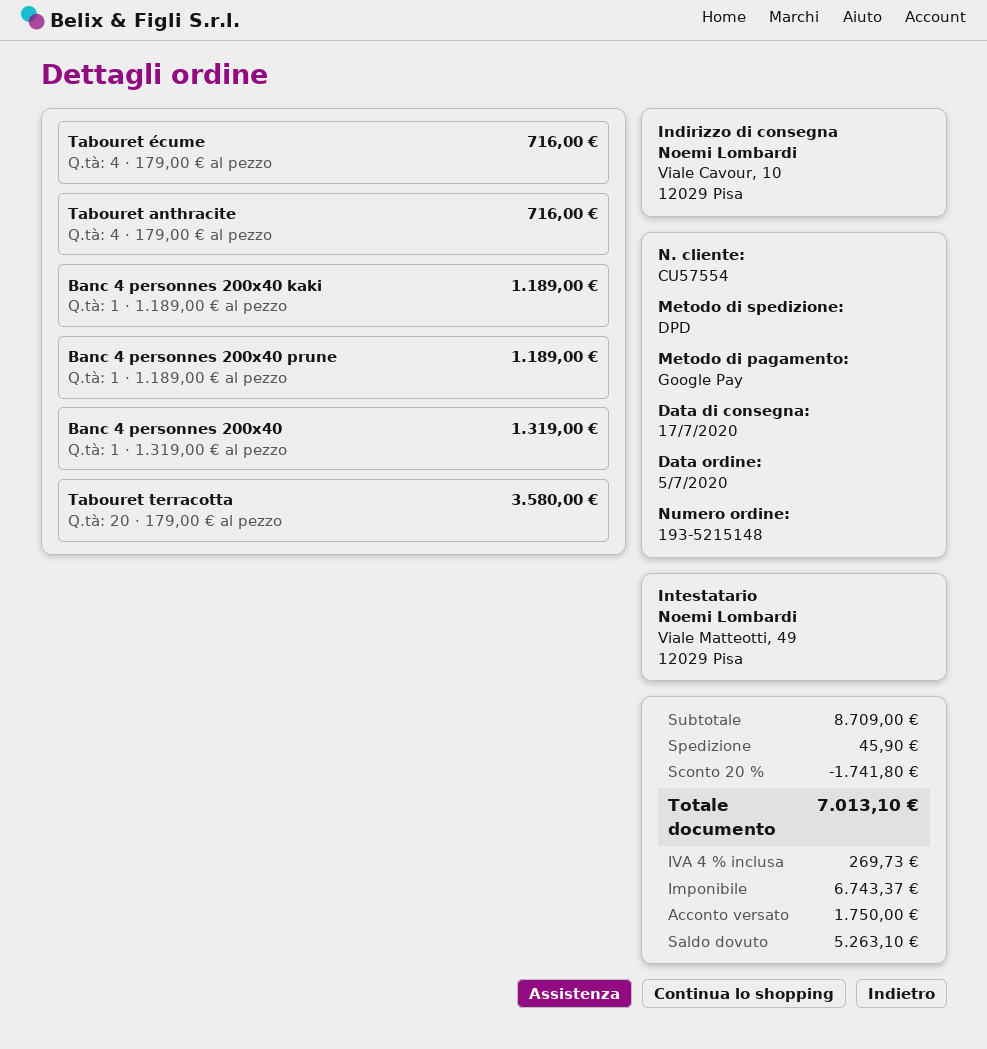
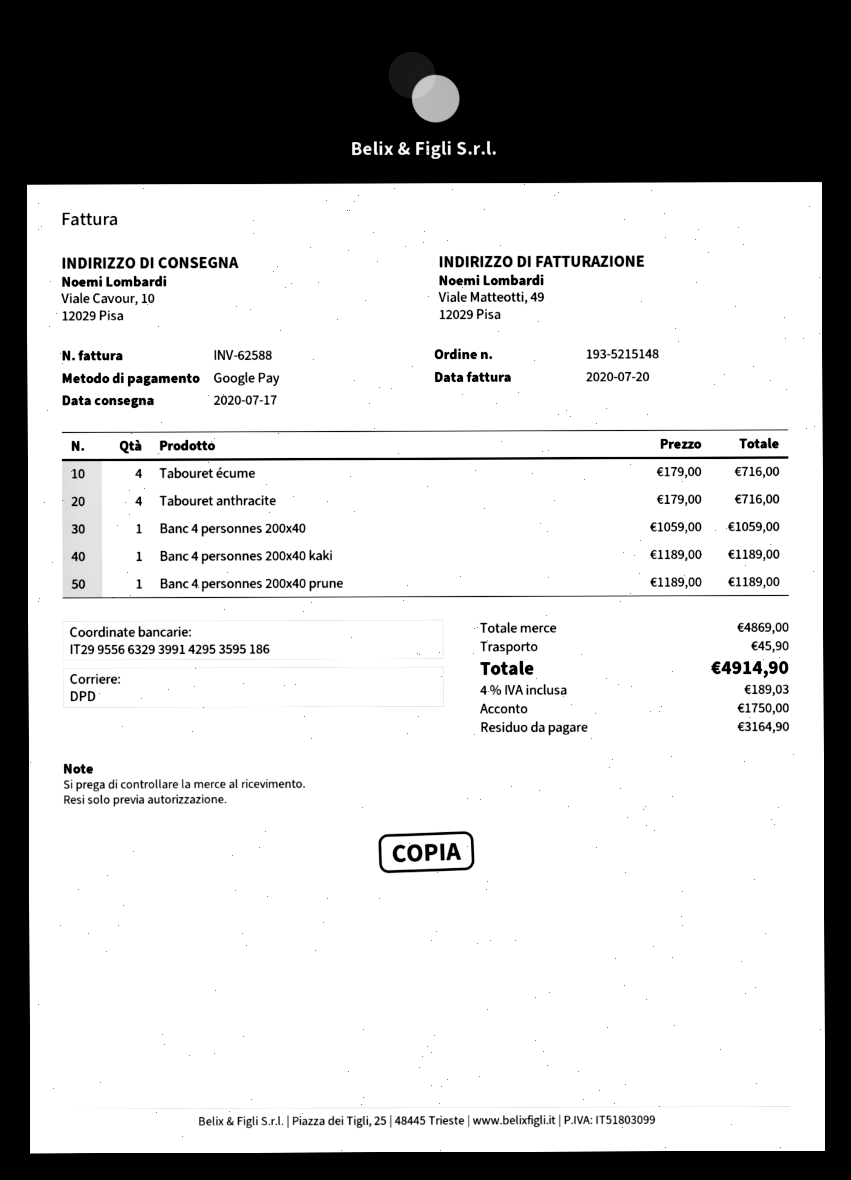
Banc 4 personnes 200x40: 1 x 1319.00 = 1319.00 -> 1 x 1059.00 = 1059.00
Tabouret terracotta: 20 x 179.00 = 3580.00 -> none
subtotal: 8709.00 -> 4869.00
discount: 20% = 1741.80 -> none
tax: 4% = 269.73 -> 4% = 189.03
total: 7013.10 -> 4914.90
balance: 5263.10 -> 3164.90

